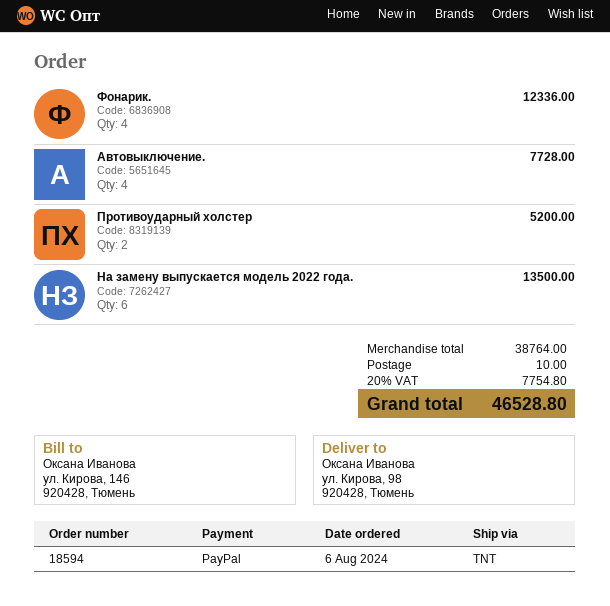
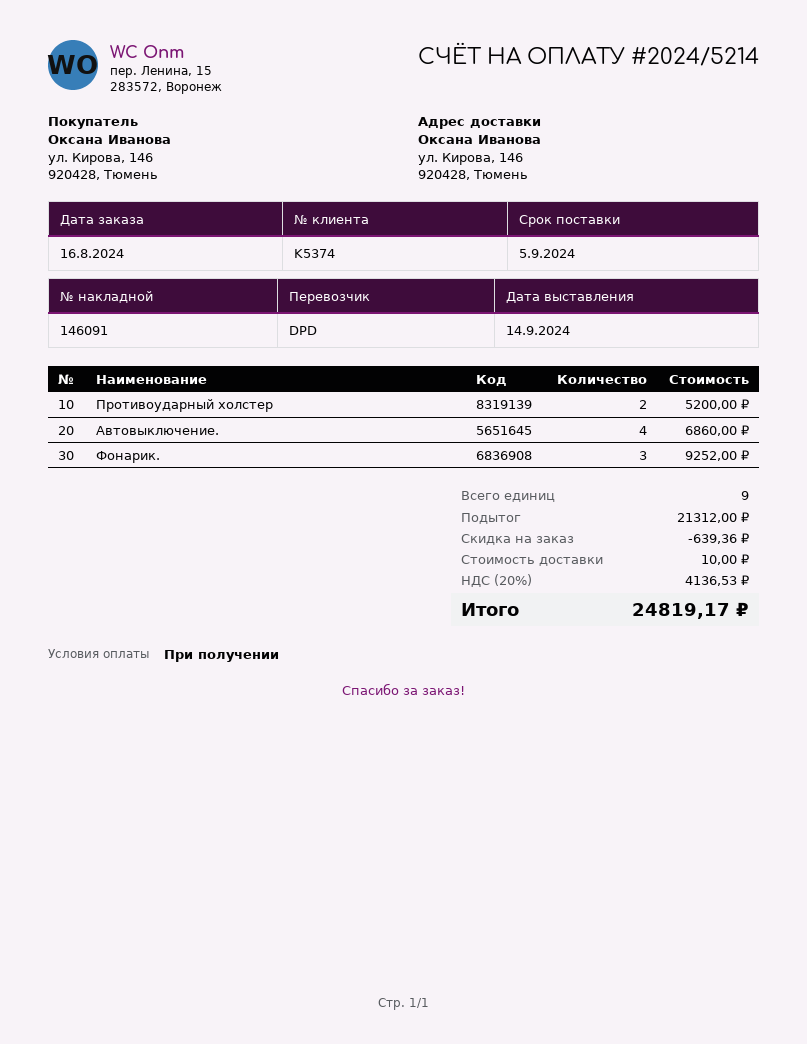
order date: 2024-08-06 -> 2024-08-16
shipping method: TNT -> DPD
ship to: ул. Кирова, 98, 920428, Тюмень -> ул. Кирова, 146, 920428, Тюмень
Фонарик.: 4 for 12336.00 -> 3 for 9252.00
Автовыключение.: 4 for 7728.00 -> 4 for 6860.00
На замену выпускается модель 2022 года.: 6 for 13500.00 -> none
subtotal: 38764.00 -> 21312.00
discount: none -> 639.36
tax: 20% = 7754.80 -> 20% = 4136.53
total: 46528.80 -> 24819.17

